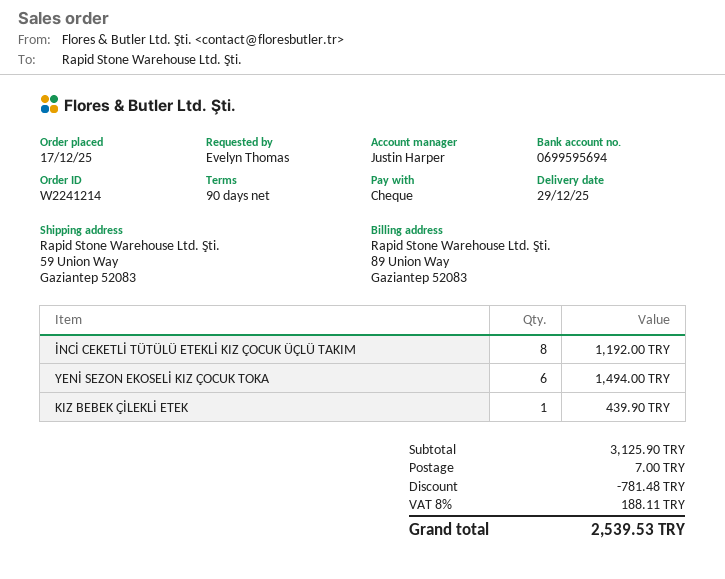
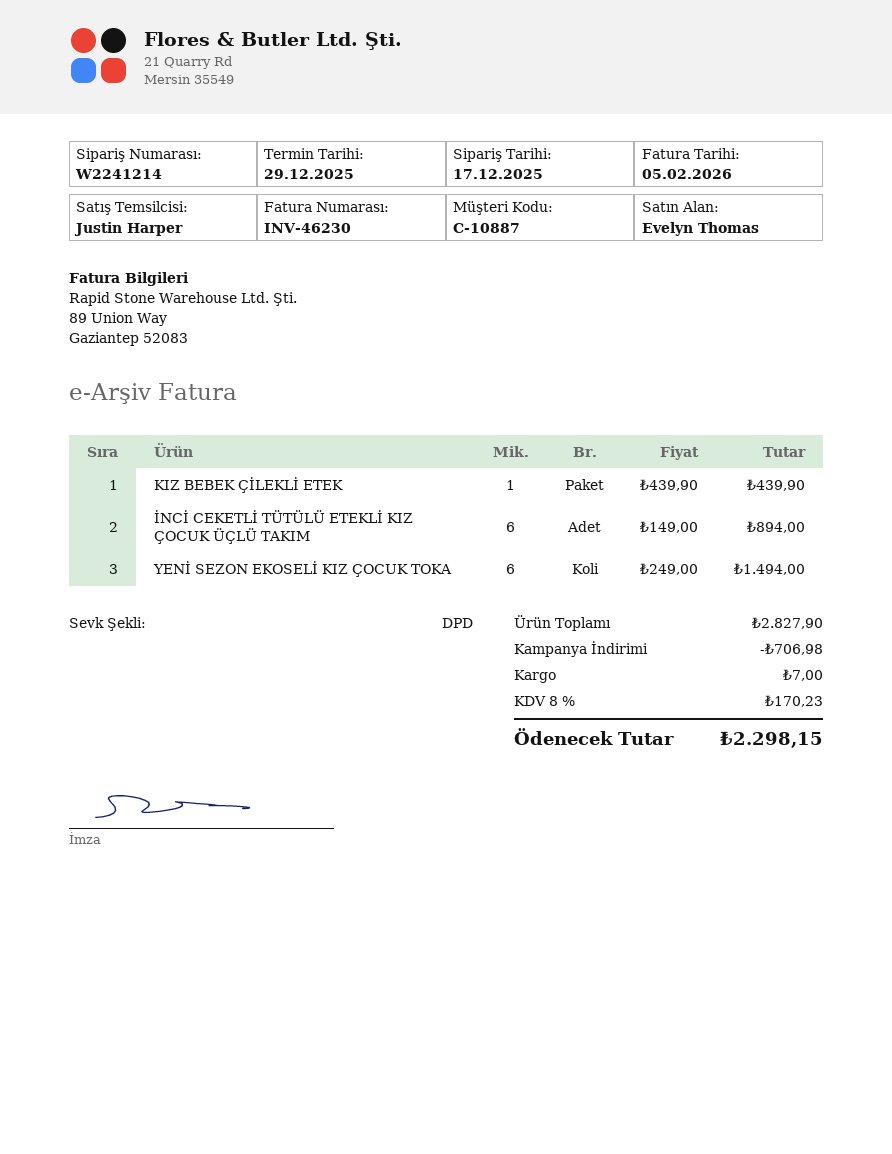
İNCİ CEKETLİ TÜTÜLÜ ETEKLİ KIZ ÇOCUK ÜÇLÜ TAKIM: 8 for 1192.00 -> 6 for 894.00
subtotal: 3125.90 -> 2827.90
discount: 781.48 -> 706.98
tax: 8% = 188.11 -> 8% = 170.23
total: 2539.53 -> 2298.15

